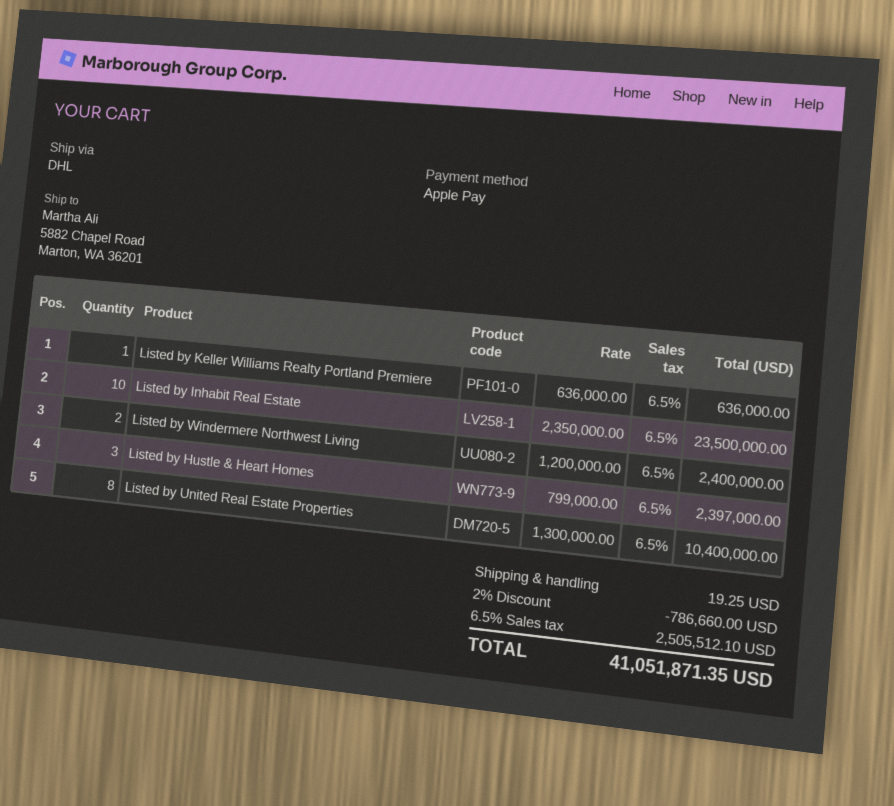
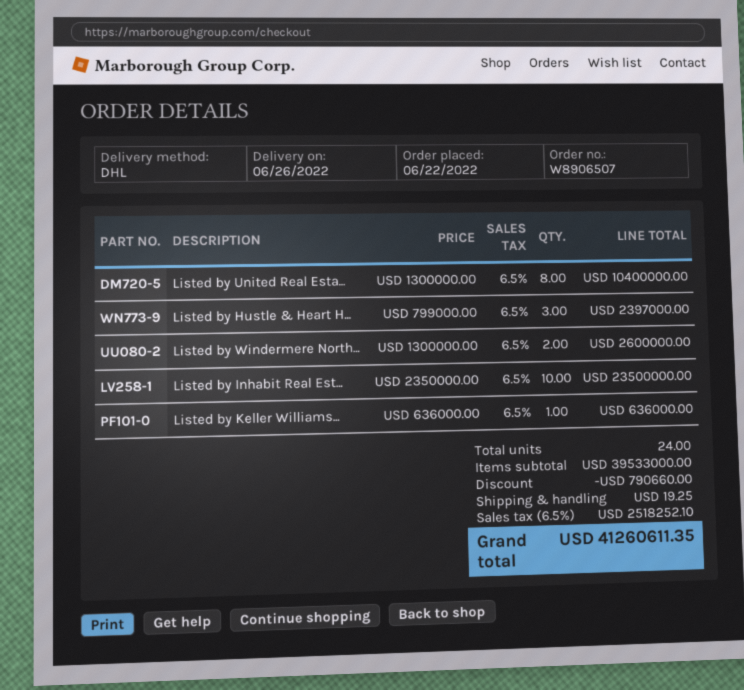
Listed by Windermere Northwest Living: 2 x 1200000.00 = 2400000.00 -> 2 x 1300000.00 = 2600000.00
discount: 786660.00 -> 790660.00
tax: 6.5% = 2505512.10 -> 6.5% = 2518252.10
total: 41051871.35 -> 41260611.35

